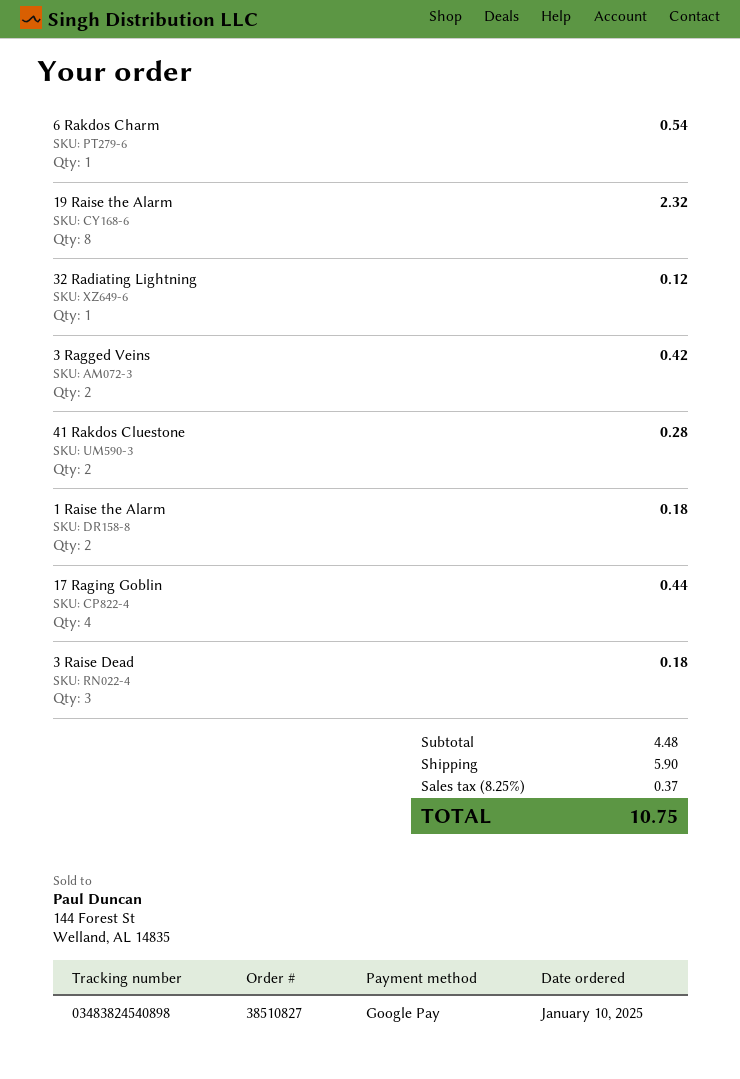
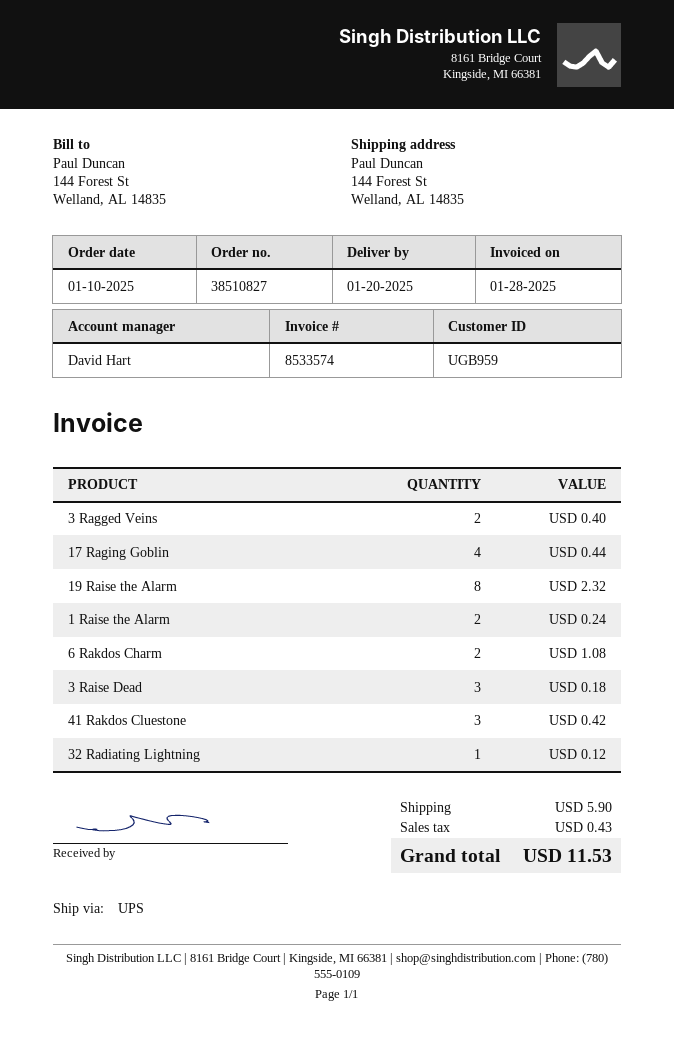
6 Rakdos Charm: 1 for 0.54 -> 2 for 1.08
3 Ragged Veins: 2 for 0.42 -> 2 for 0.40
41 Rakdos Cluestone: 2 for 0.28 -> 3 for 0.42
1 Raise the Alarm: 2 for 0.18 -> 2 for 0.24
tax: 0.37 -> 0.43
total: 10.75 -> 11.53

